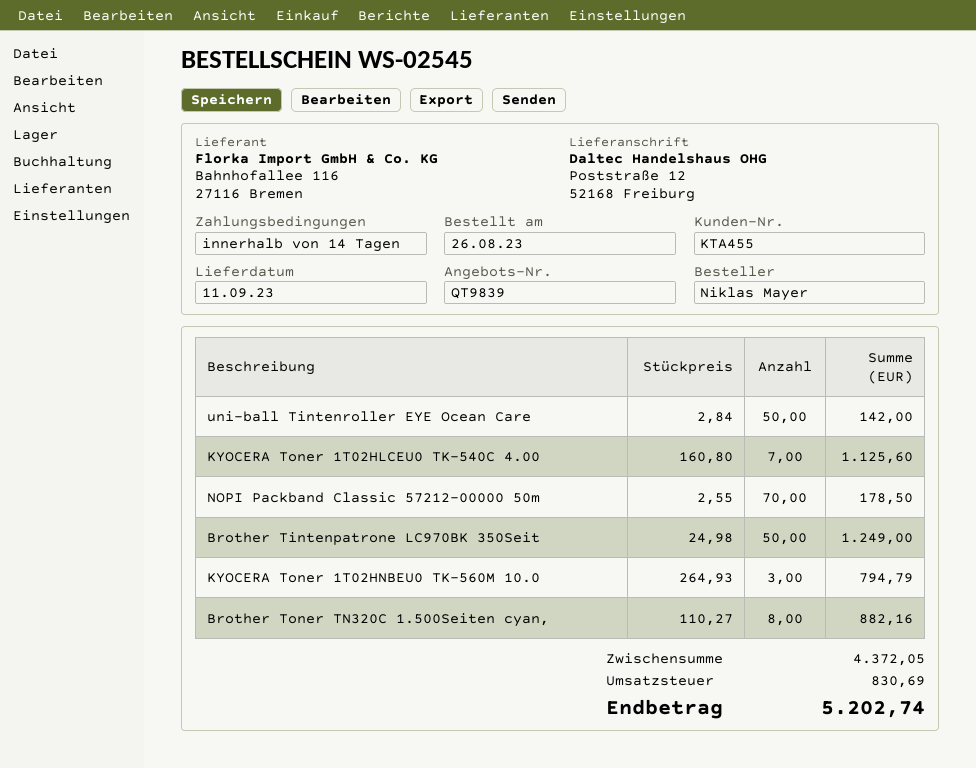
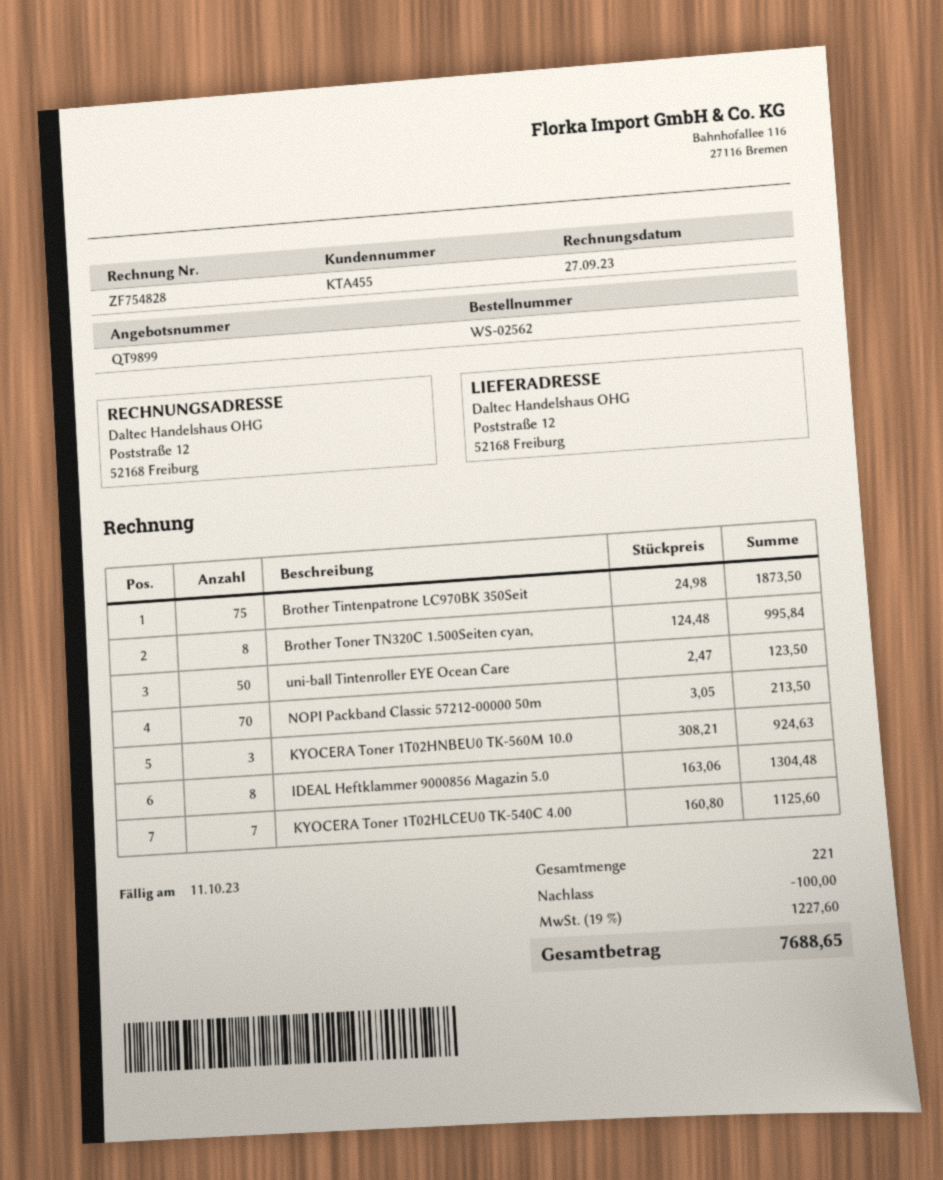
quote number: QT9839 -> QT9899
order number: WS-02545 -> WS-02562
uni-ball Tintenroller EYE Ocean Care: 50 x 2.84 = 142.00 -> 50 x 2.47 = 123.50
NOPI Packband Classic 57212-00000 50m: 70 x 2.55 = 178.50 -> 70 x 3.05 = 213.50
Brother Tintenpatrone LC970BK 350Seit: 50 x 24.98 = 1249.00 -> 75 x 24.98 = 1873.50
KYOCERA Toner 1T02HNBEU0 TK-560M 10.0: 3 x 264.93 = 794.79 -> 3 x 308.21 = 924.63
Brother Toner TN320C 1.500Seiten cyan,: 8 x 110.27 = 882.16 -> 8 x 124.48 = 995.84
IDEAL Heftklammer 9000856 Magazin 5.0: none -> 8 x 163.06 = 1304.48
discount: none -> 100.00
tax: 830.69 -> 1227.60
total: 5202.74 -> 7688.65

